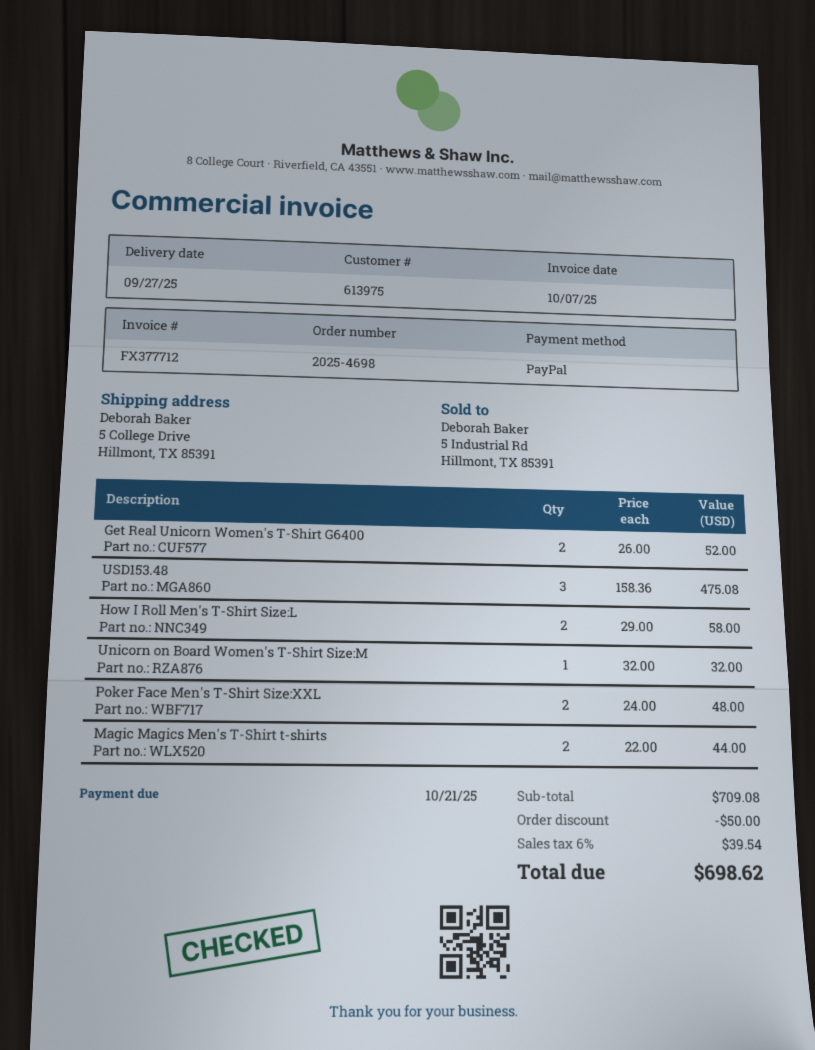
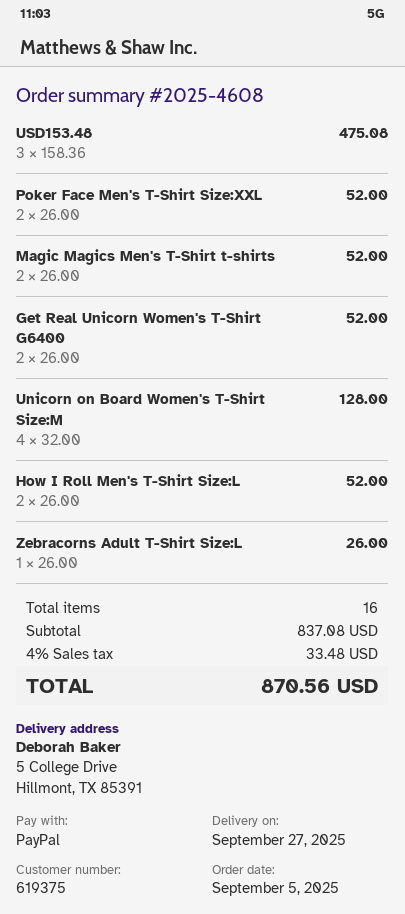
order number: 2025-4698 -> 2025-4608
customer number: 613975 -> 619375
How I Roll Men's T-Shirt Size:L: 2 x 29.00 = 58.00 -> 2 x 26.00 = 52.00
Unicorn on Board Women's T-Shirt Size:M: 1 x 32.00 = 32.00 -> 4 x 32.00 = 128.00
Poker Face Men's T-Shirt Size:XXL: 2 x 24.00 = 48.00 -> 2 x 26.00 = 52.00
Magic Magics Men's T-Shirt t-shirts: 2 x 22.00 = 44.00 -> 2 x 26.00 = 52.00
Zebracorns Adult T-Shirt Size:L: none -> 1 x 26.00 = 26.00
subtotal: 709.08 -> 837.08
discount: 50.00 -> none
tax: 6% = 39.54 -> 4% = 33.48
total: 698.62 -> 870.56

